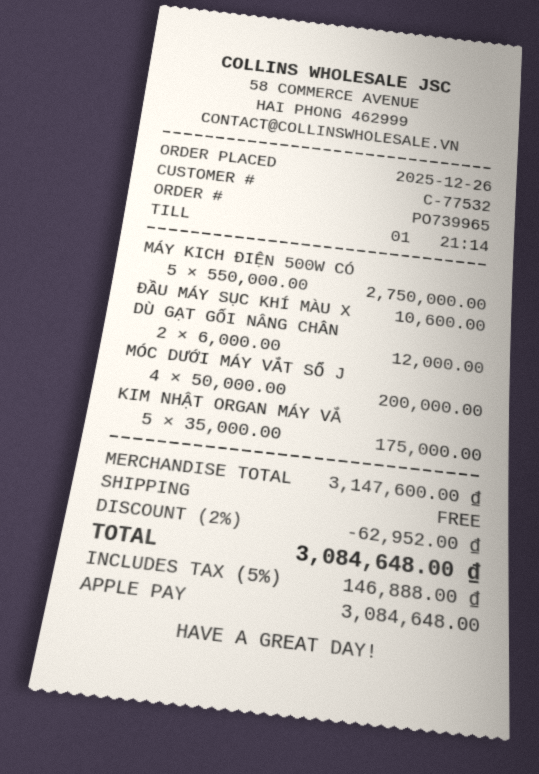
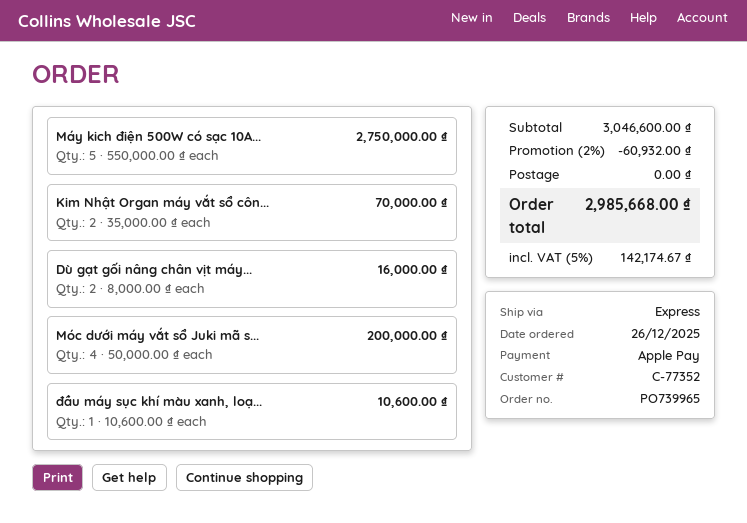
customer number: C-77532 -> C-77352
DÙ GẠT GỐI NÂNG CHÂN: 2 x 6000.00 = 12000.00 -> 2 x 8000.00 = 16000.00
KIM NHẬT ORGAN MÁY VẮ: 5 x 35000.00 = 175000.00 -> 2 x 35000.00 = 70000.00
subtotal: 3147600.00 -> 3046600.00
discount: 2% = 62952.00 -> 2% = 60932.00
tax: 5% = 146888.00 -> 5% = 142174.67
total: 3084648.00 -> 2985668.00

